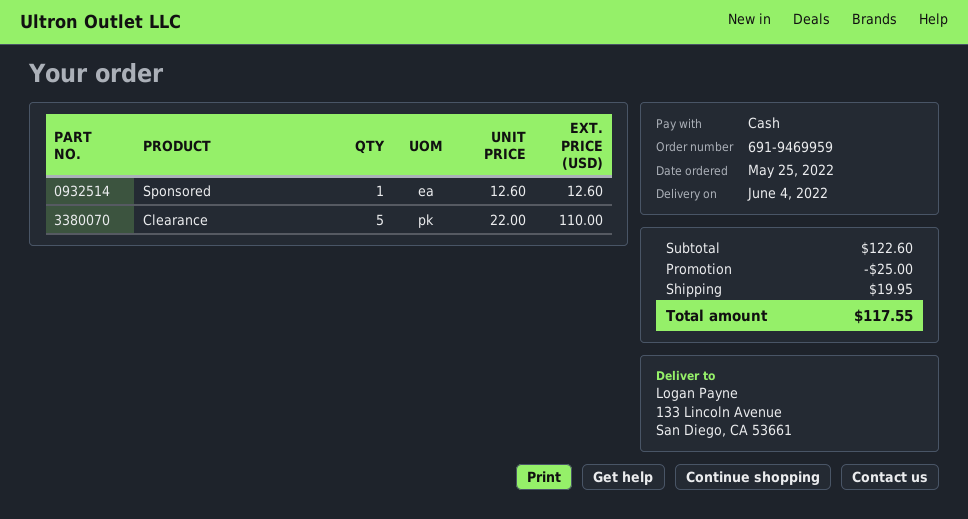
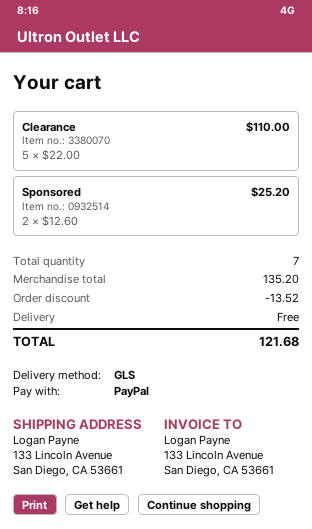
payment method: cash -> PayPal
Sponsored: 1 x 12.60 = 12.60 -> 2 x 12.60 = 25.20
subtotal: 122.60 -> 135.20
discount: 25.00 -> 13.52
shipping: 19.95 -> 0.00
total: 117.55 -> 121.68

